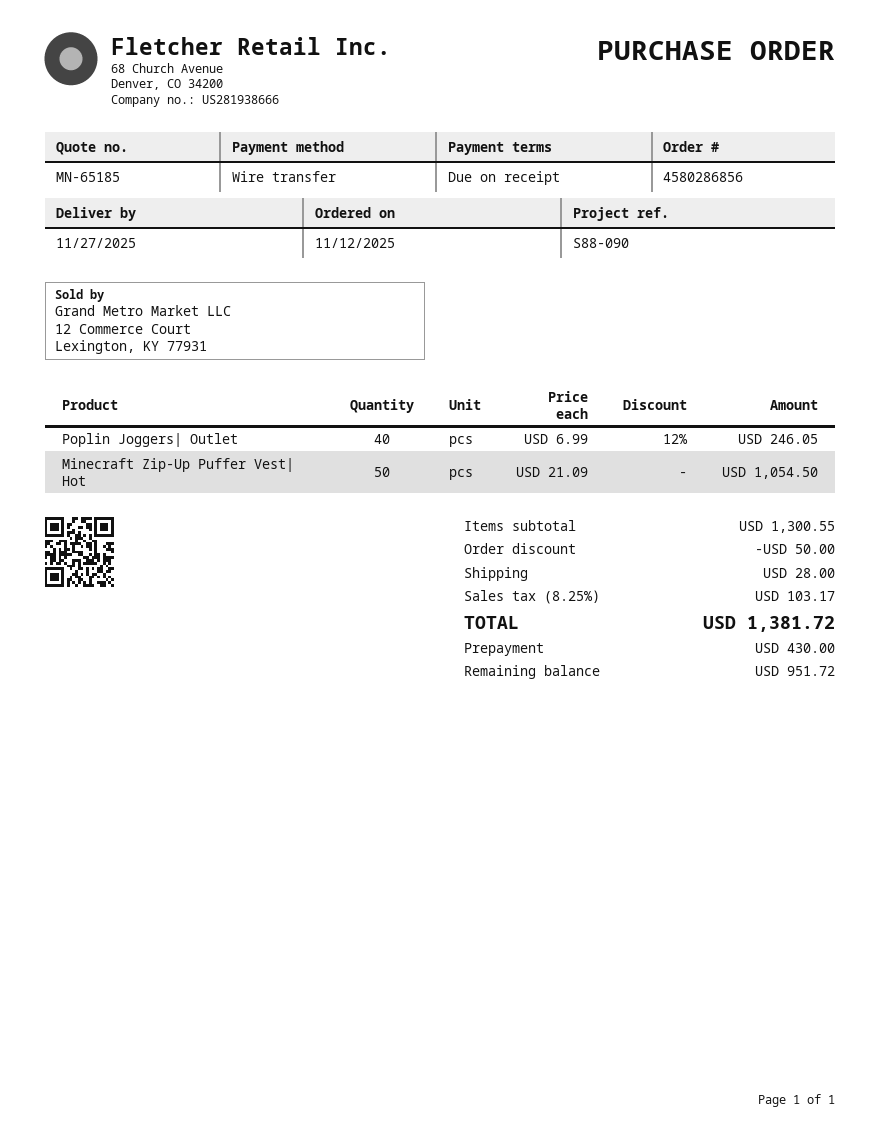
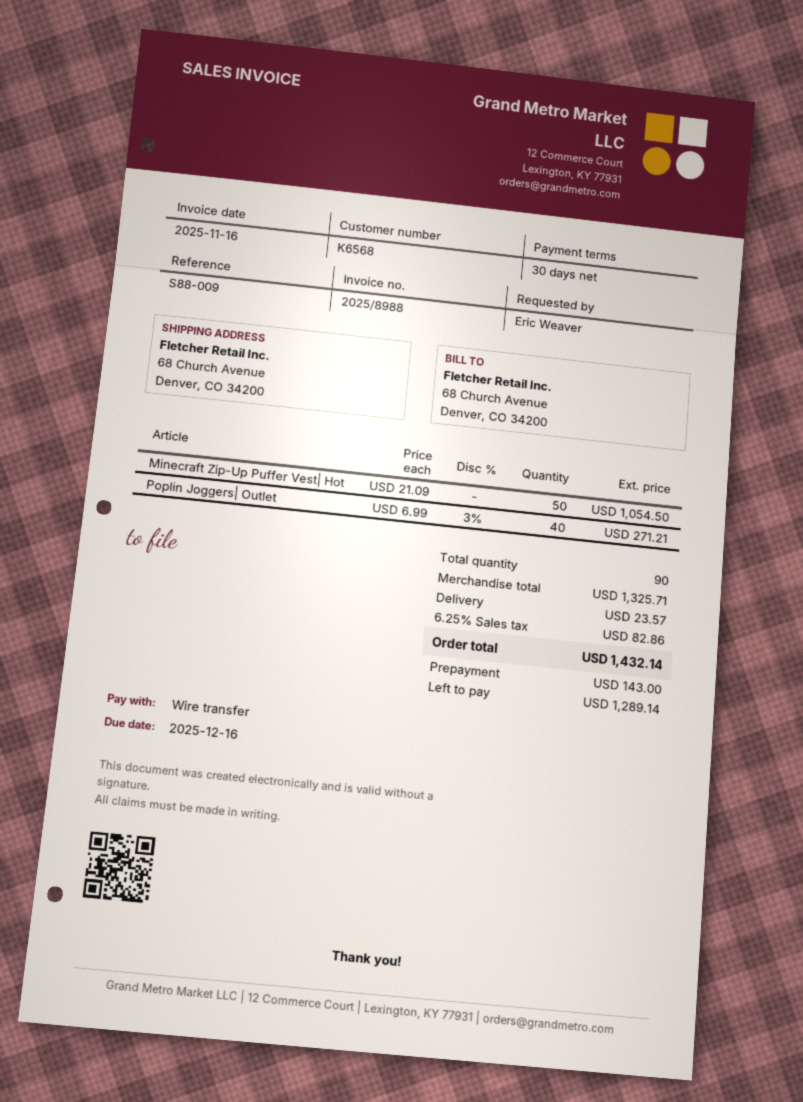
payment terms: on receipt -> 30 days
reference: S88-090 -> S88-009
Poplin Joggers| Outlet: 40 x 6.99 - 12% = 246.05 -> 40 x 6.99 - 3% = 271.21
subtotal: 1300.55 -> 1325.71
discount: 50.00 -> none
shipping: 28.00 -> 23.57
tax: 8.25% = 103.17 -> 6.25% = 82.86
total: 1381.72 -> 1432.14
deposit: 430.00 -> 143.00
balance: 951.72 -> 1289.14

